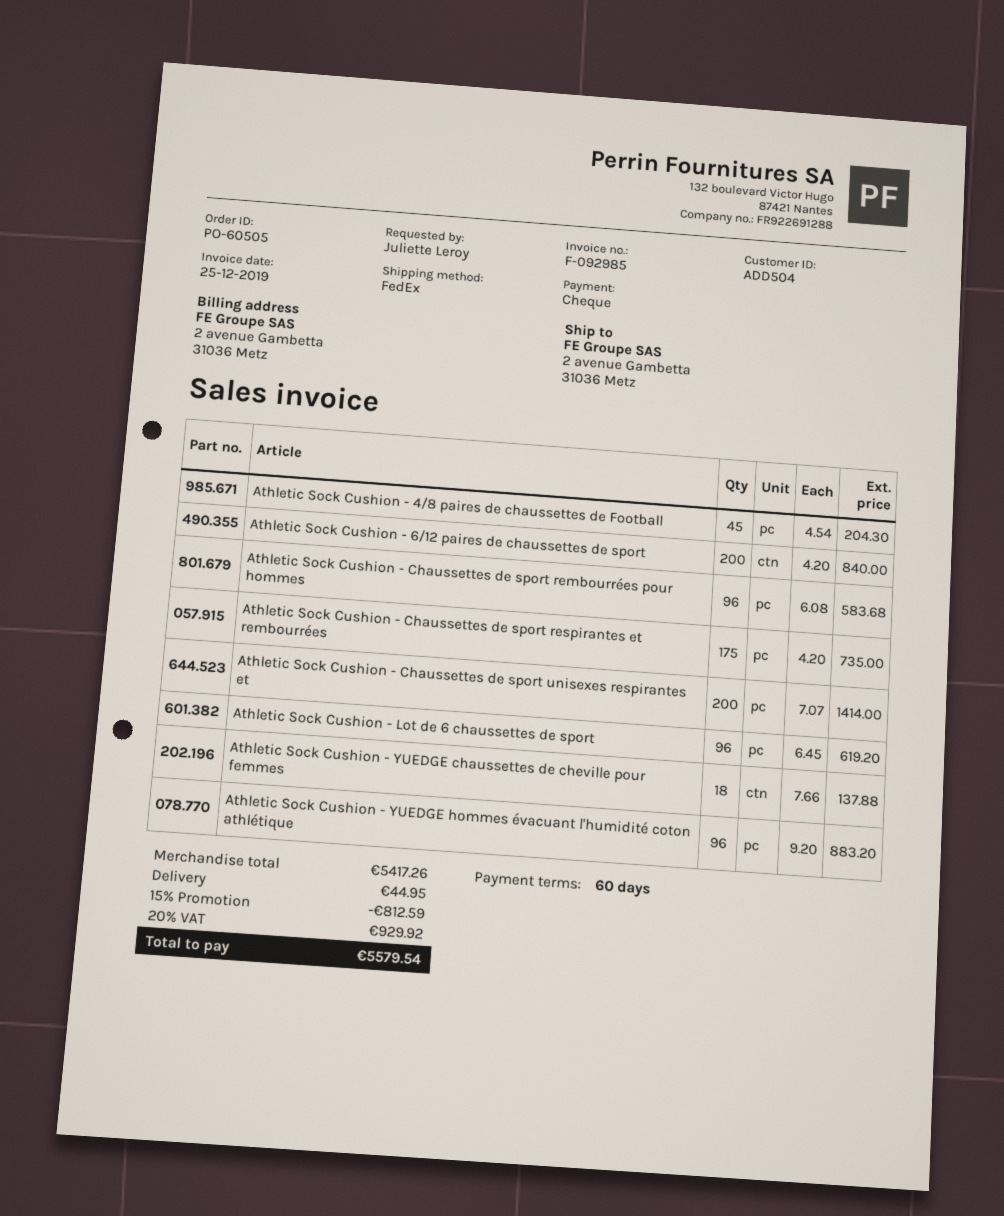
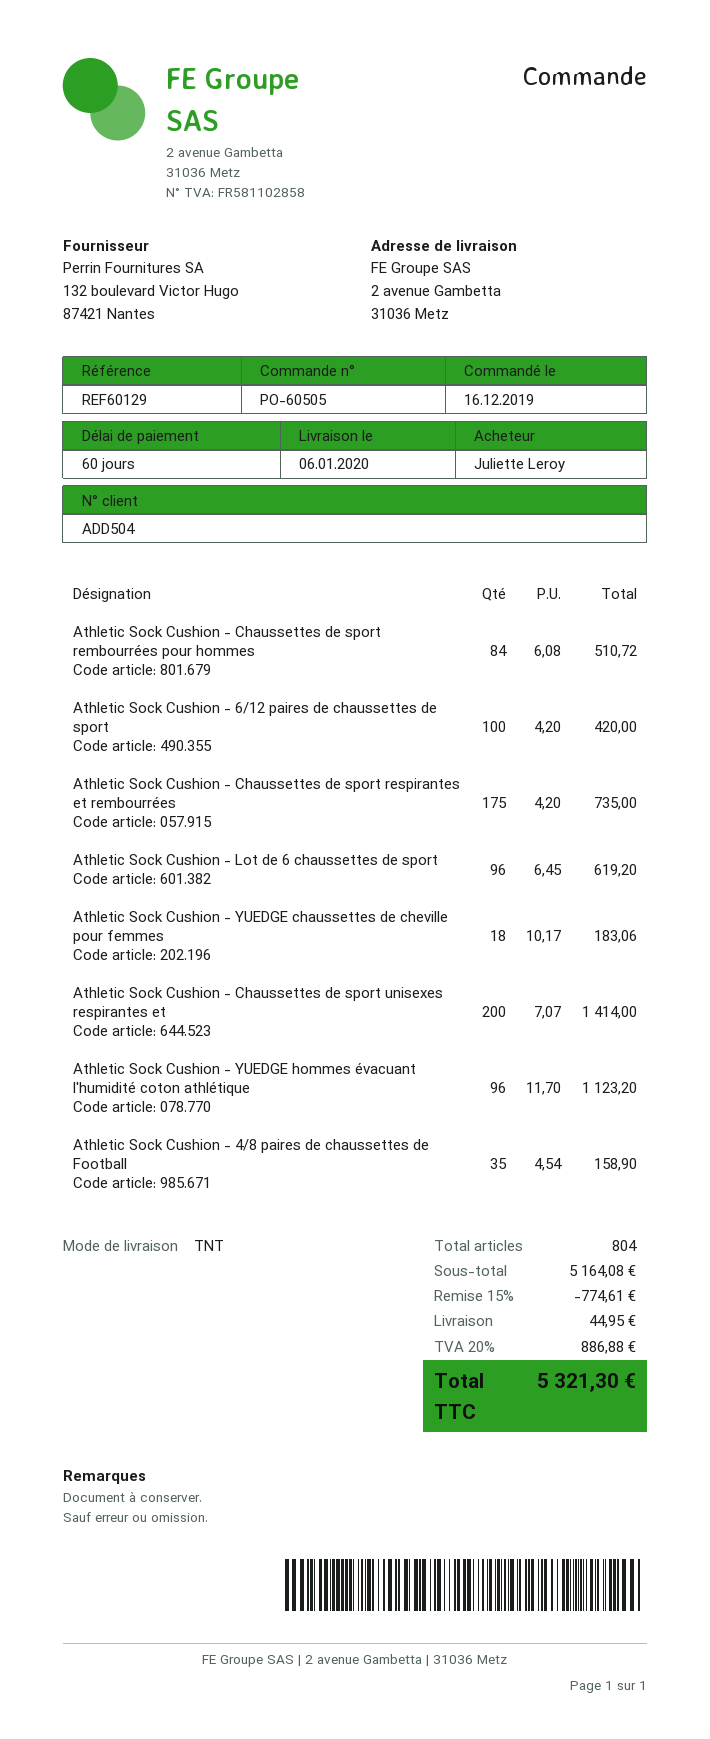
shipping method: FedEx -> TNT
Athletic Sock Cushion - 4/8 paires de chaussettes de Football: 45 x 4.54 = 204.30 -> 35 x 4.54 = 158.90
Athletic Sock Cushion - 6/12 paires de chaussettes de sport: 200 x 4.20 = 840.00 -> 100 x 4.20 = 420.00
Athletic Sock Cushion - Chaussettes de sport rembourrées pour hommes: 96 x 6.08 = 583.68 -> 84 x 6.08 = 510.72
Athletic Sock Cushion - YUEDGE chaussettes de cheville pour femmes: 18 x 7.66 = 137.88 -> 18 x 10.17 = 183.06
Athletic Sock Cushion - YUEDGE hommes évacuant l'humidité coton athlétique: 96 x 9.20 = 883.20 -> 96 x 11.70 = 1123.20
subtotal: 5417.26 -> 5164.08
discount: 15% = 812.59 -> 15% = 774.61
tax: 20% = 929.92 -> 20% = 886.88
total: 5579.54 -> 5321.30

